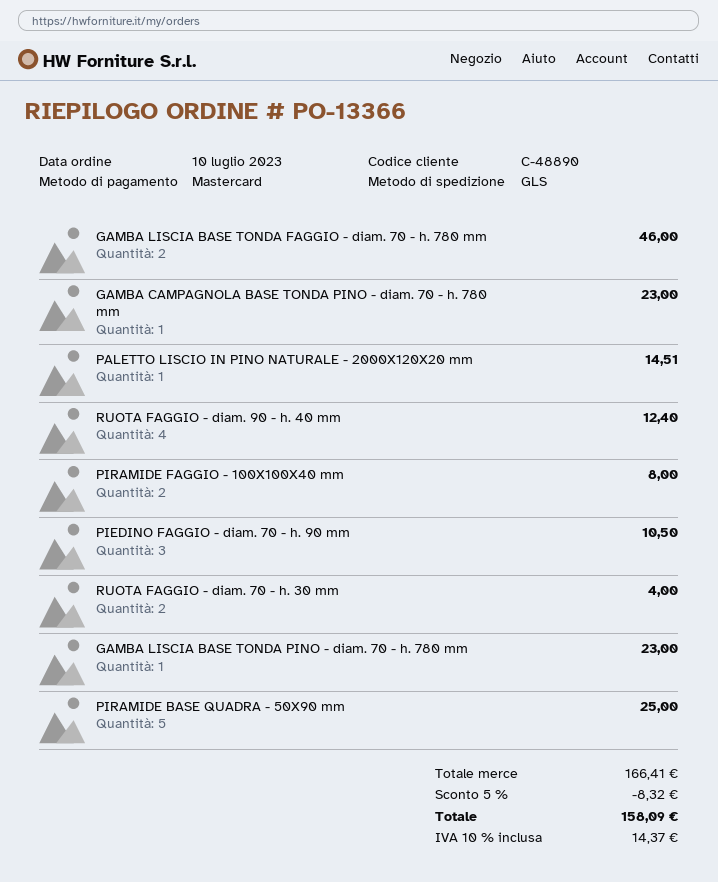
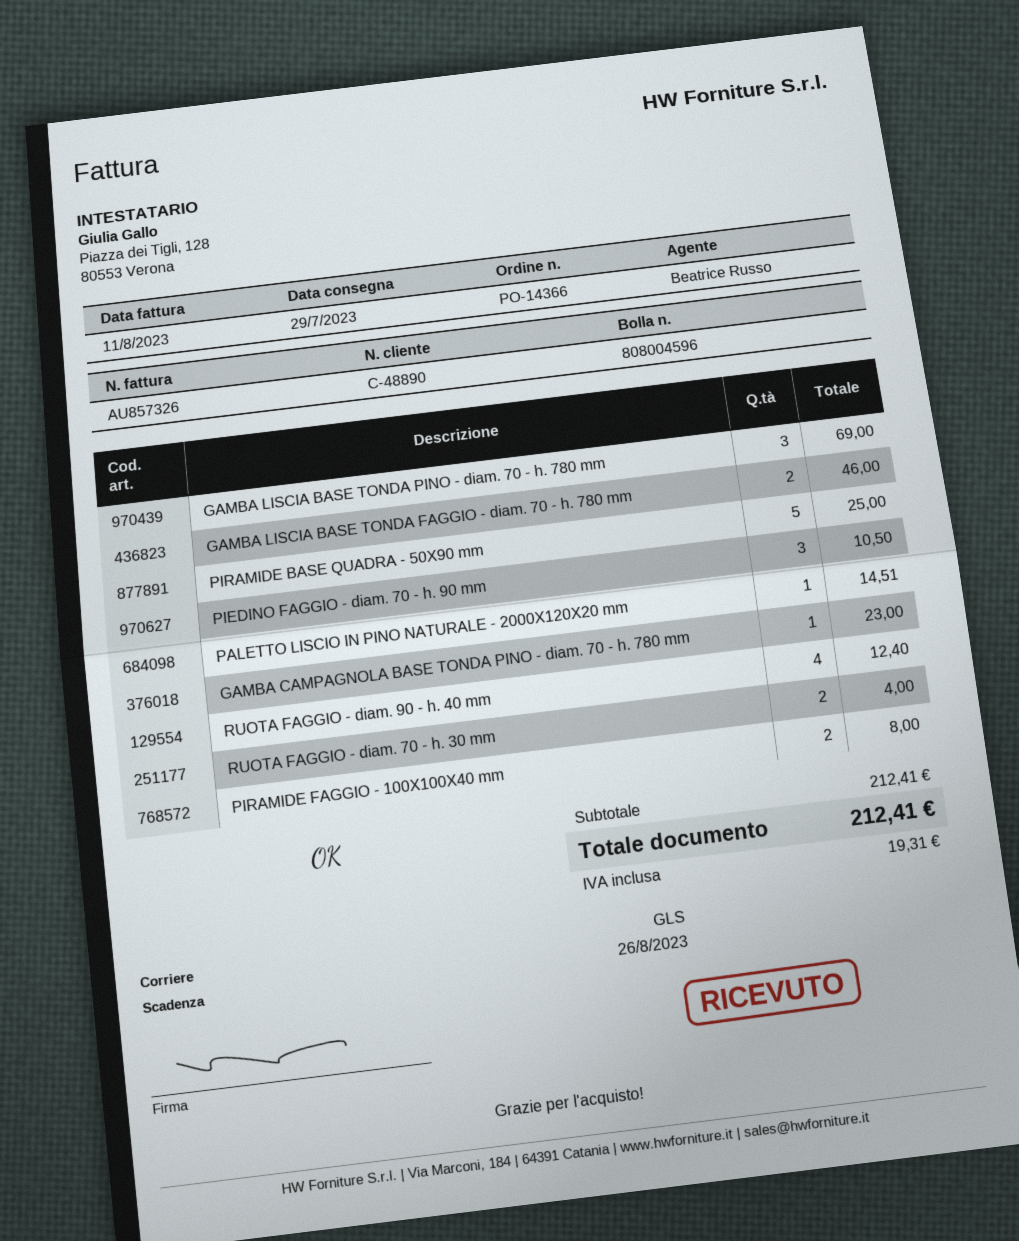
order number: PO-13366 -> PO-14366
GAMBA LISCIA BASE TONDA PINO - diam. 70 - h. 780 mm: 1 for 23.00 -> 3 for 69.00
subtotal: 166.41 -> 212.41
discount: 5% = 8.32 -> none
tax: 14.37 -> 19.31
total: 158.09 -> 212.41

